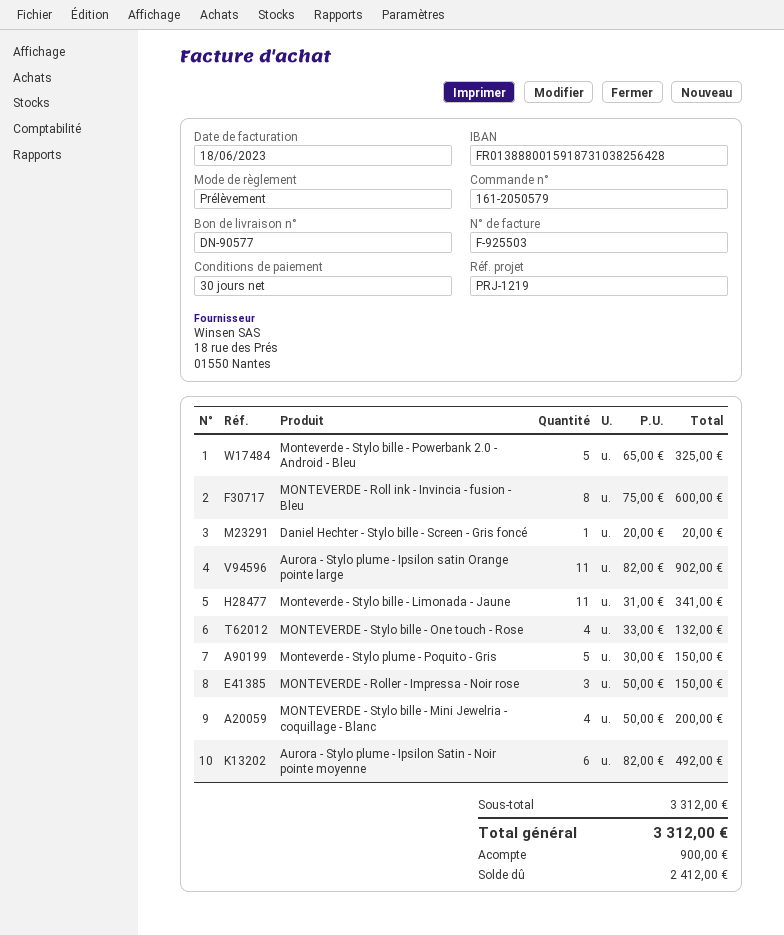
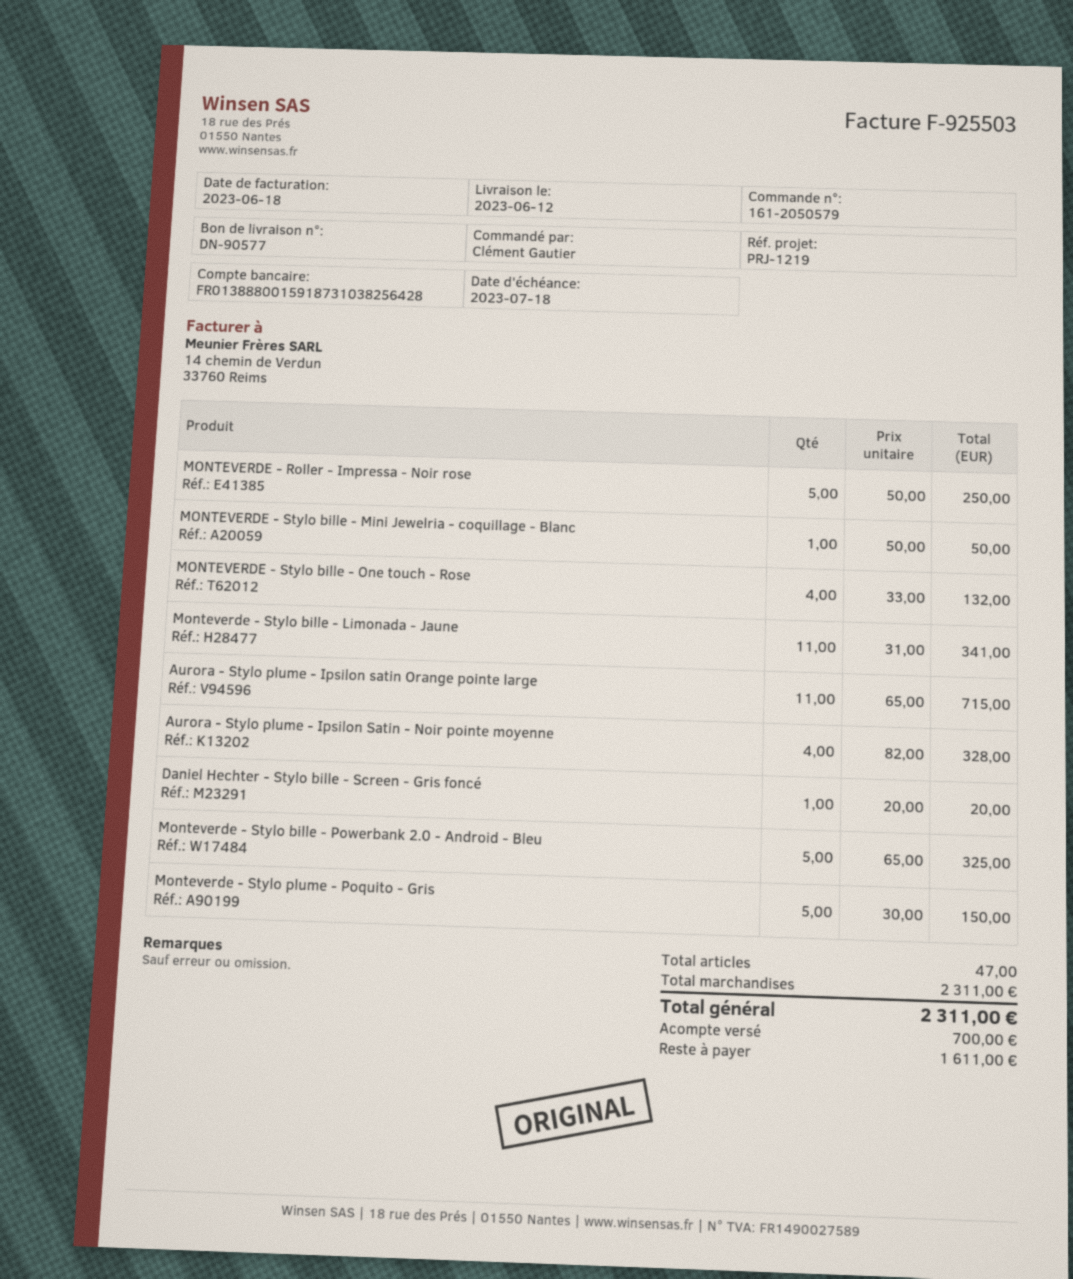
MONTEVERDE - Roll ink - Invincia - fusion - Bleu: 8 x 75.00 = 600.00 -> none
Aurora - Stylo plume - Ipsilon satin Orange pointe large: 11 x 82.00 = 902.00 -> 11 x 65.00 = 715.00
MONTEVERDE - Roller - Impressa - Noir rose: 3 x 50.00 = 150.00 -> 5 x 50.00 = 250.00
MONTEVERDE - Stylo bille - Mini Jewelria - coquillage - Blanc: 4 x 50.00 = 200.00 -> 1 x 50.00 = 50.00
Aurora - Stylo plume - Ipsilon Satin - Noir pointe moyenne: 6 x 82.00 = 492.00 -> 4 x 82.00 = 328.00
subtotal: 3312.00 -> 2311.00
total: 3312.00 -> 2311.00
deposit: 900.00 -> 700.00
balance: 2412.00 -> 1611.00

